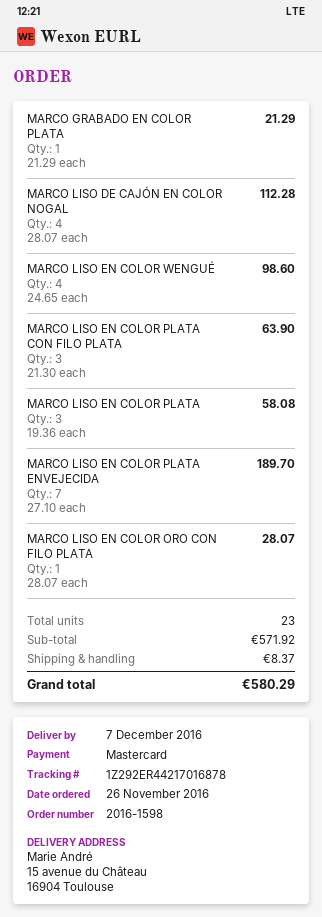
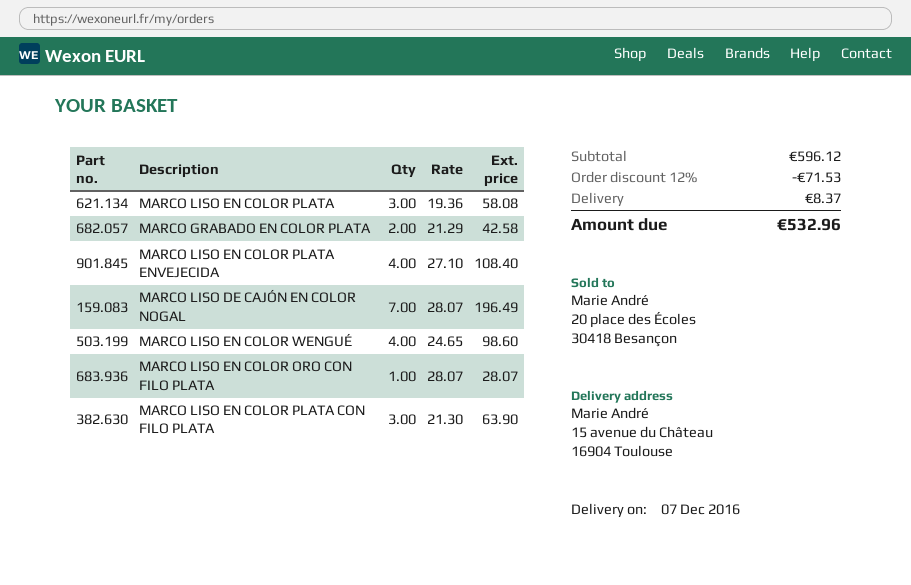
MARCO GRABADO EN COLOR PLATA: 1 x 21.29 = 21.29 -> 2 x 21.29 = 42.58
MARCO LISO DE CAJÓN EN COLOR NOGAL: 4 x 28.07 = 112.28 -> 7 x 28.07 = 196.49
MARCO LISO EN COLOR PLATA ENVEJECIDA: 7 x 27.10 = 189.70 -> 4 x 27.10 = 108.40
subtotal: 571.92 -> 596.12
discount: none -> 12% = 71.53
total: 580.29 -> 532.96

